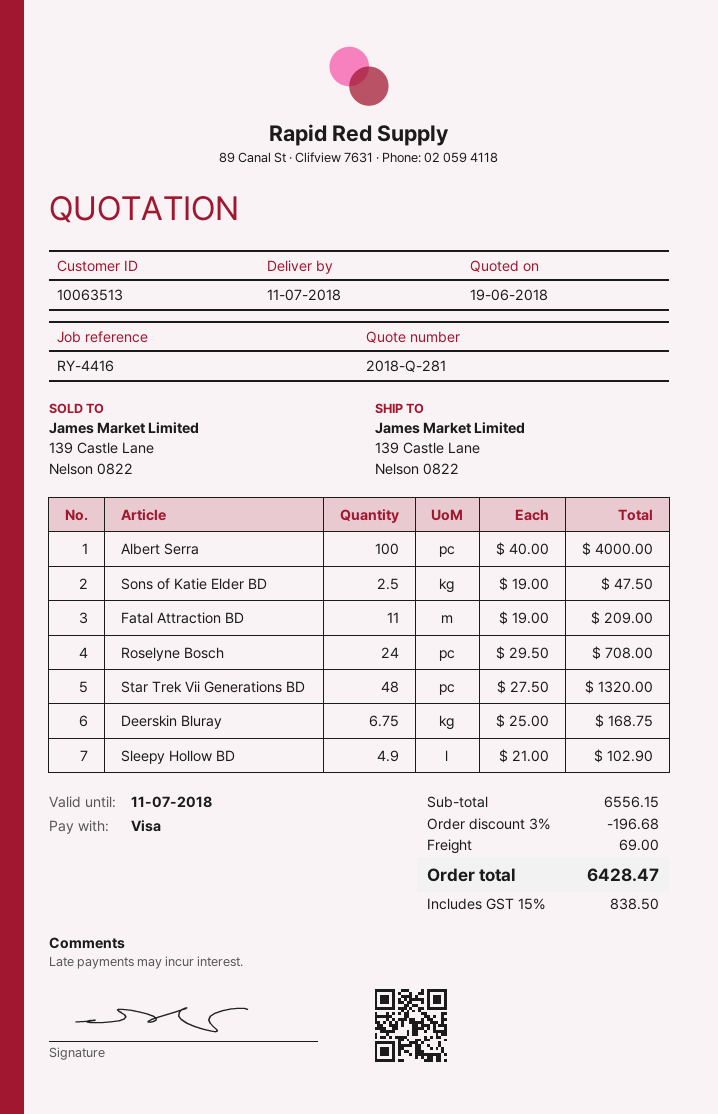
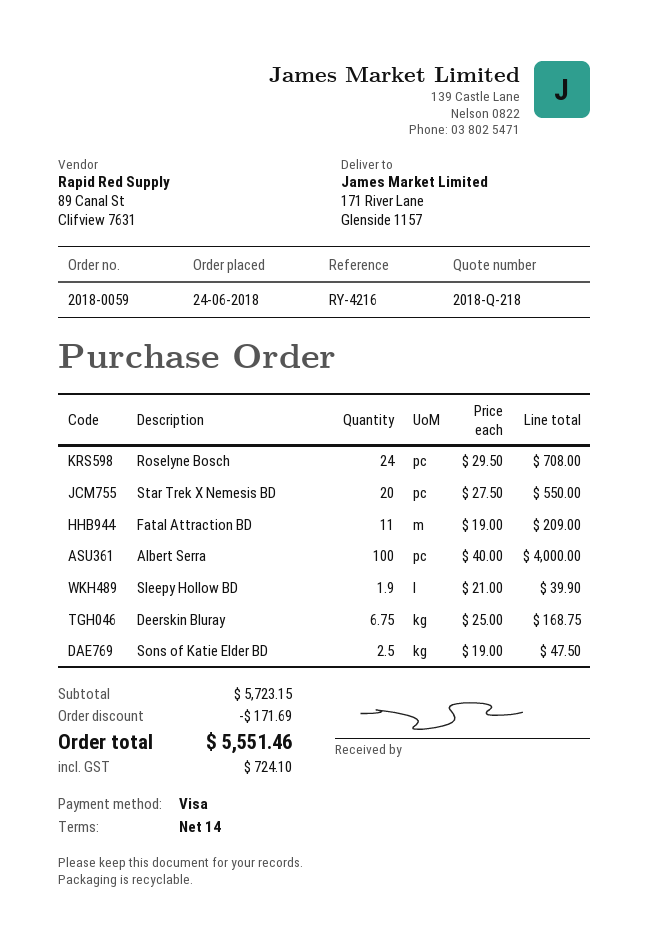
quote number: 2018-Q-281 -> 2018-Q-218
reference: RY-4416 -> RY-4216
ship to: 139 Castle Lane, Nelson 0822 -> 171 River Lane, Glenside 1157
Star Trek Vii Generations BD: 48 x 27.50 = 1320.00 -> none
Sleepy Hollow BD: 4.9 x 21.00 = 102.90 -> 1.9 x 21.00 = 39.90
Star Trek X Nemesis BD: none -> 20 x 27.50 = 550.00
subtotal: 6556.15 -> 5723.15
discount: 196.68 -> 171.69
shipping: 69.00 -> none
tax: 838.50 -> 724.10
total: 6428.47 -> 5551.46

